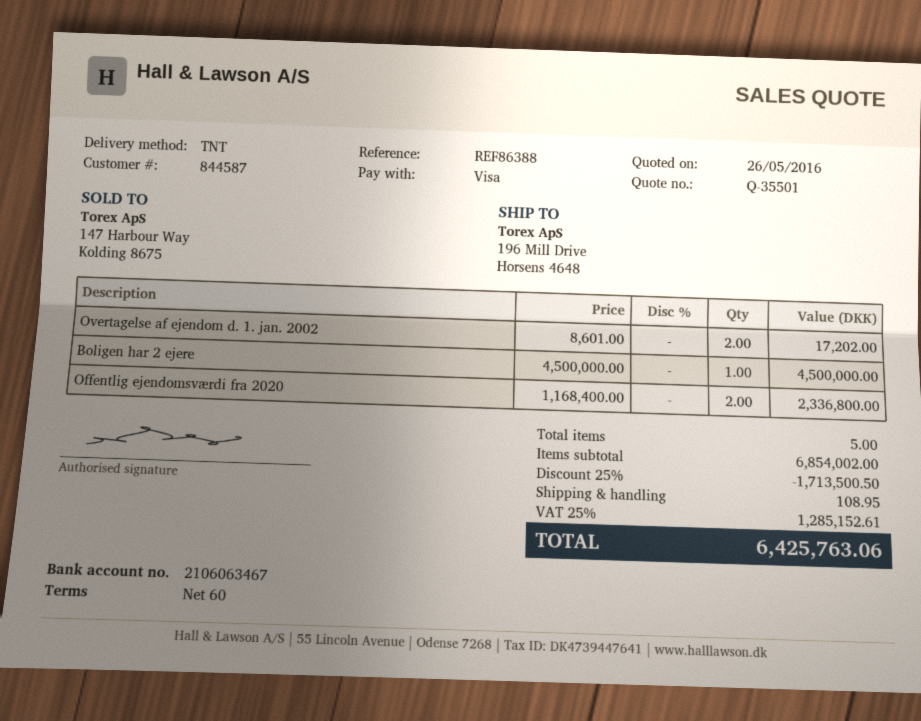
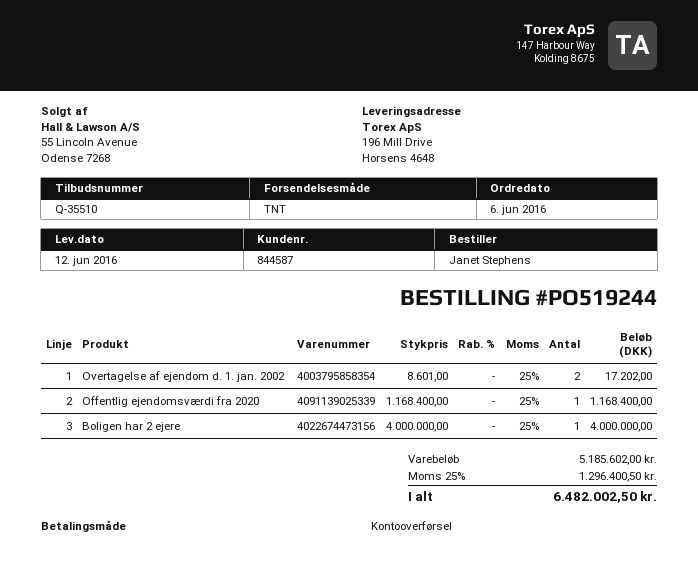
quote number: Q-35501 -> Q-35510
payment method: Visa -> bank transfer
Boligen har 2 ejere: 1 x 4500000.00 = 4500000.00 -> 1 x 4000000.00 = 4000000.00
Offentlig ejendomsværdi fra 2020: 2 x 1168400.00 = 2336800.00 -> 1 x 1168400.00 = 1168400.00
subtotal: 6854002.00 -> 5185602.00
discount: 25% = 1713500.50 -> none
shipping: 108.95 -> none
tax: 25% = 1285152.61 -> 25% = 1296400.50
total: 6425763.06 -> 6482002.50

